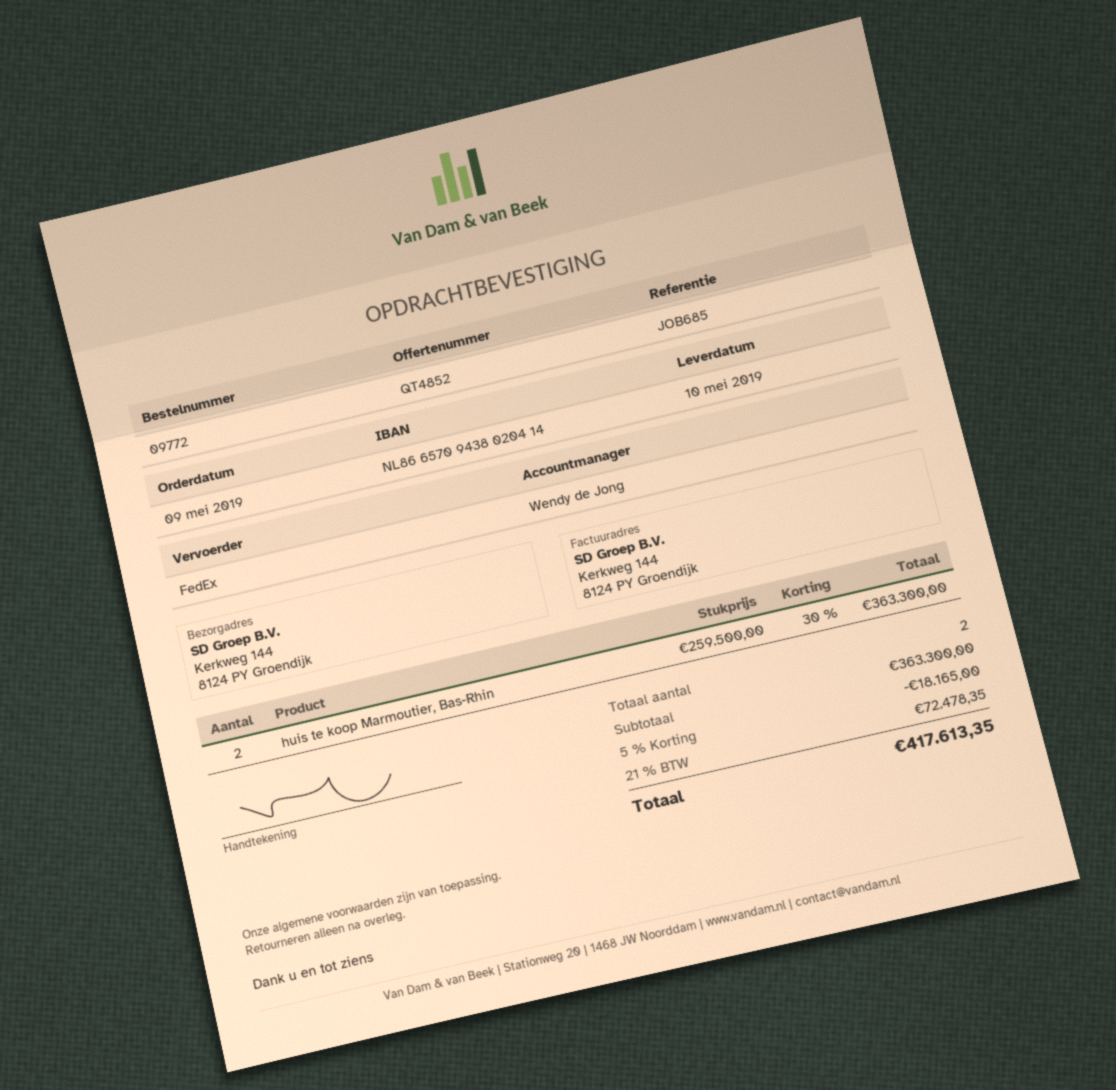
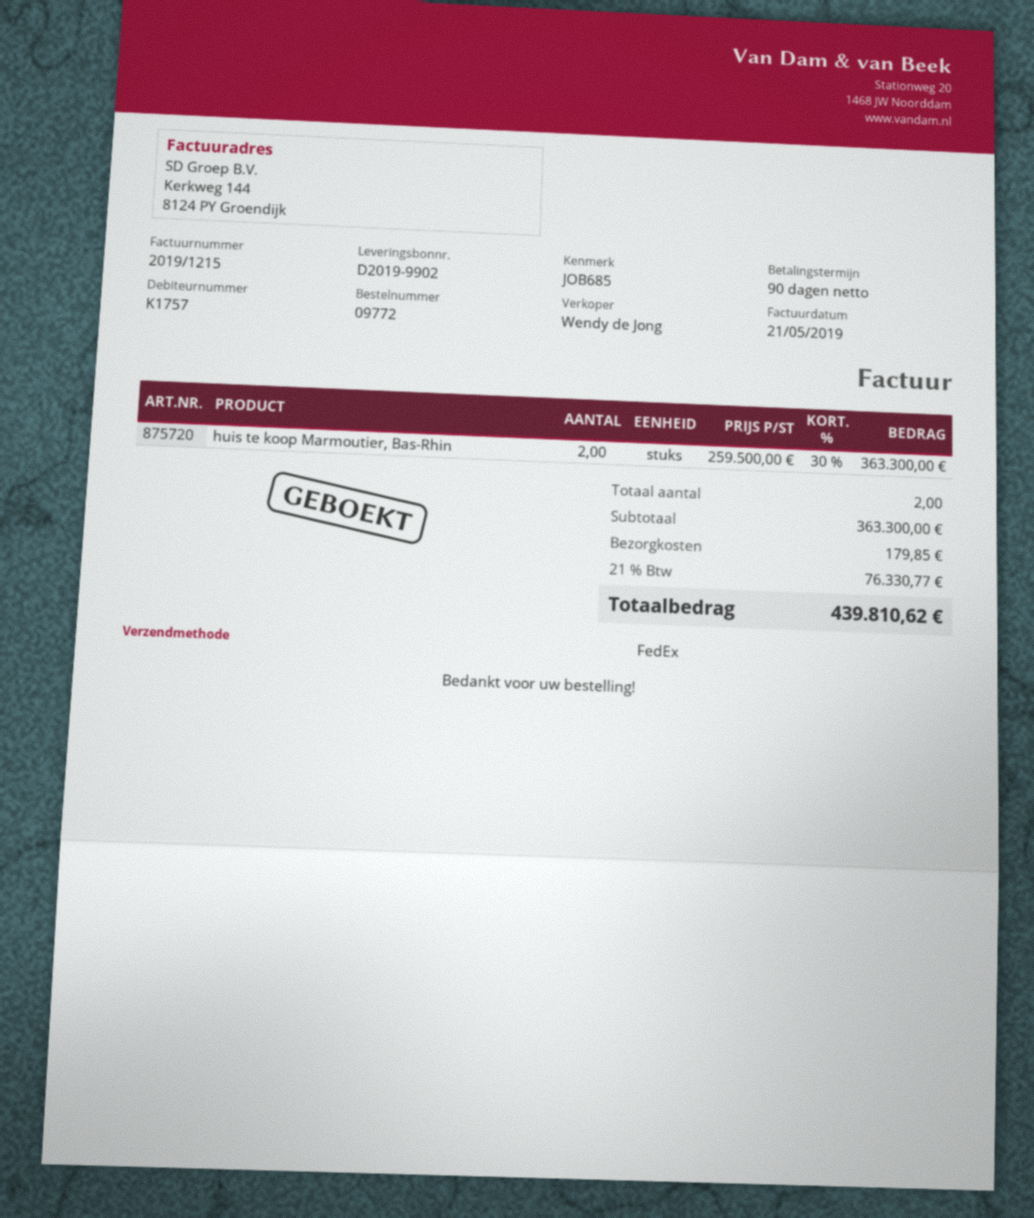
discount: 5% = 18165.00 -> none
shipping: none -> 179.85
tax: 21% = 72478.35 -> 21% = 76330.77
total: 417613.35 -> 439810.62

